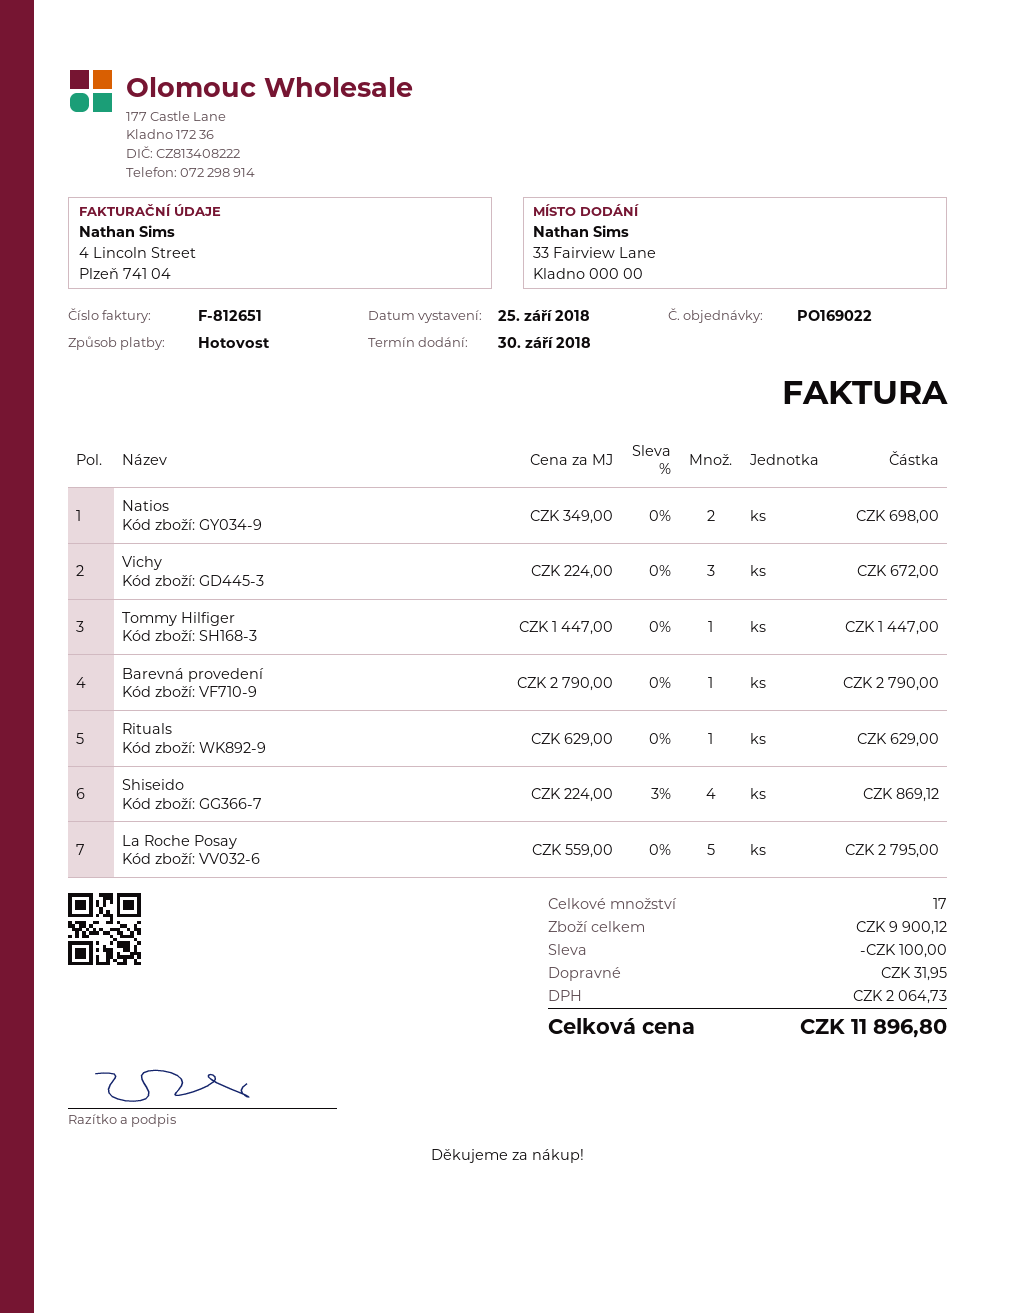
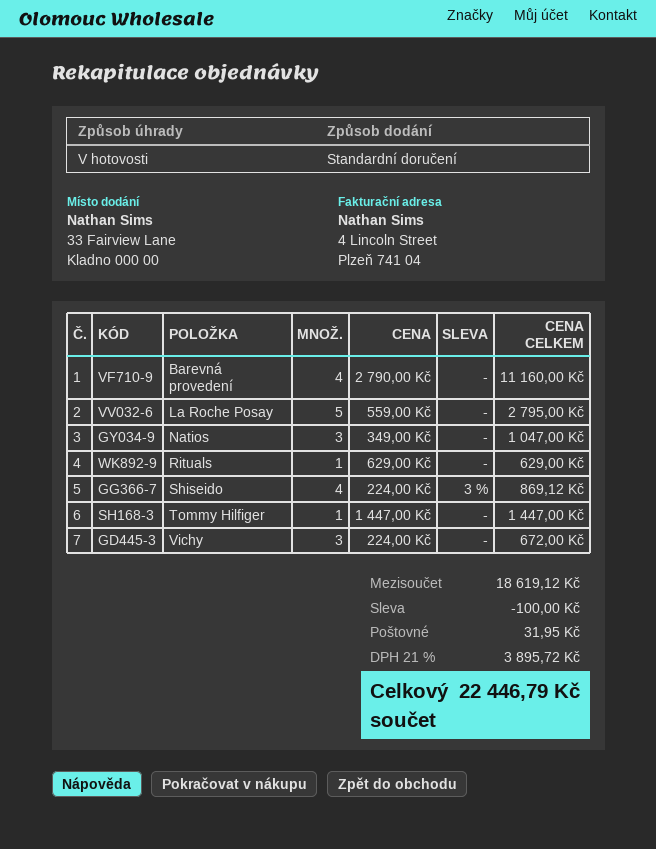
Natios: 2 x 349.00 = 698.00 -> 3 x 349.00 = 1047.00
Barevná provedení: 1 x 2790.00 = 2790.00 -> 4 x 2790.00 = 11160.00
subtotal: 9900.12 -> 18619.12
tax: 2064.73 -> 3895.72
total: 11896.80 -> 22446.79

